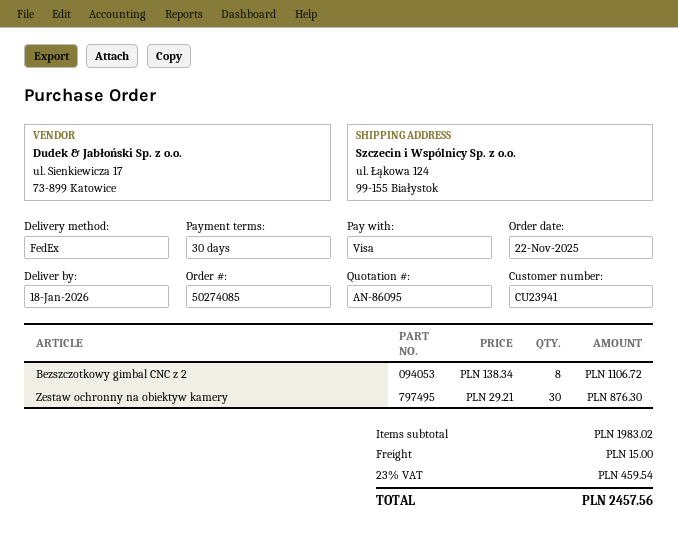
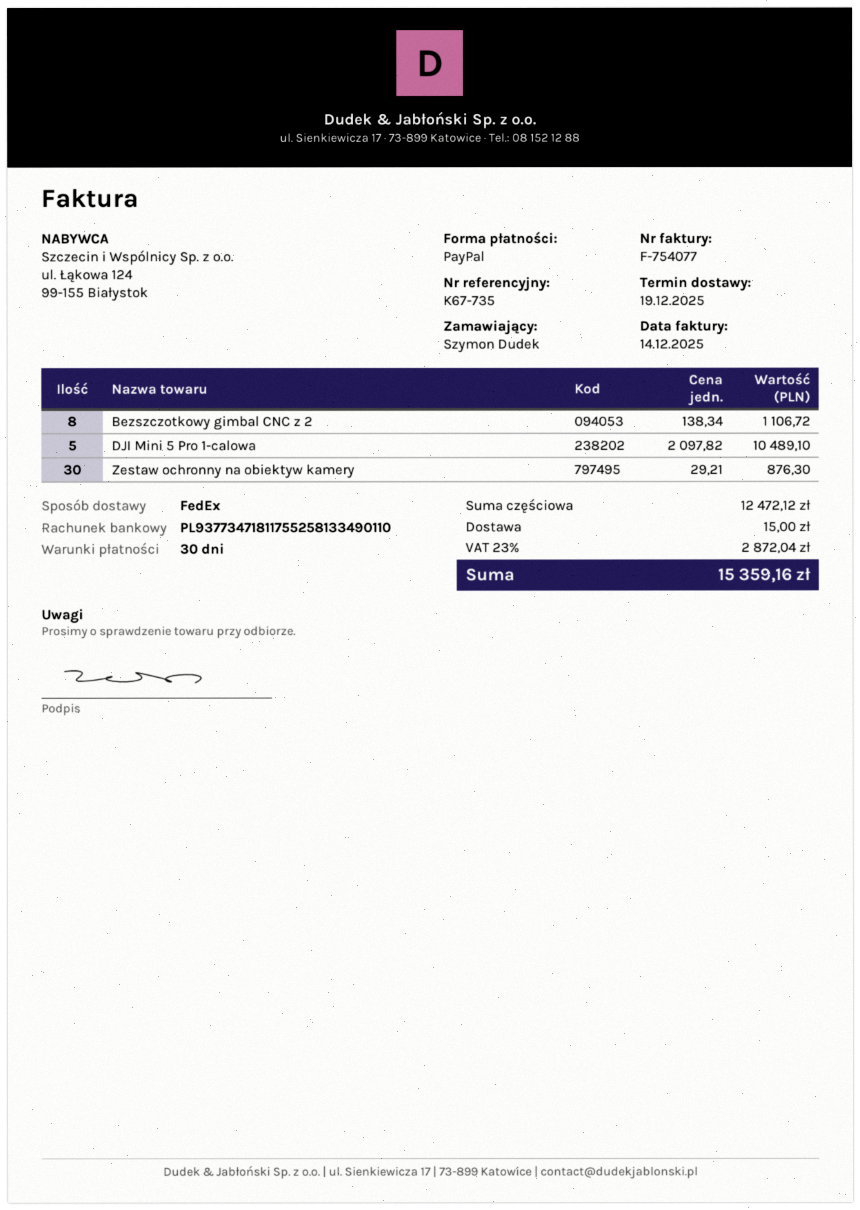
delivery date: 2026-01-18 -> 2025-12-19
payment method: Visa -> PayPal
DJI Mini 5 Pro 1-calowa: none -> 5 x 2097.82 = 10489.10
subtotal: 1983.02 -> 12472.12
tax: 23% = 459.54 -> 23% = 2872.04
total: 2457.56 -> 15359.16

